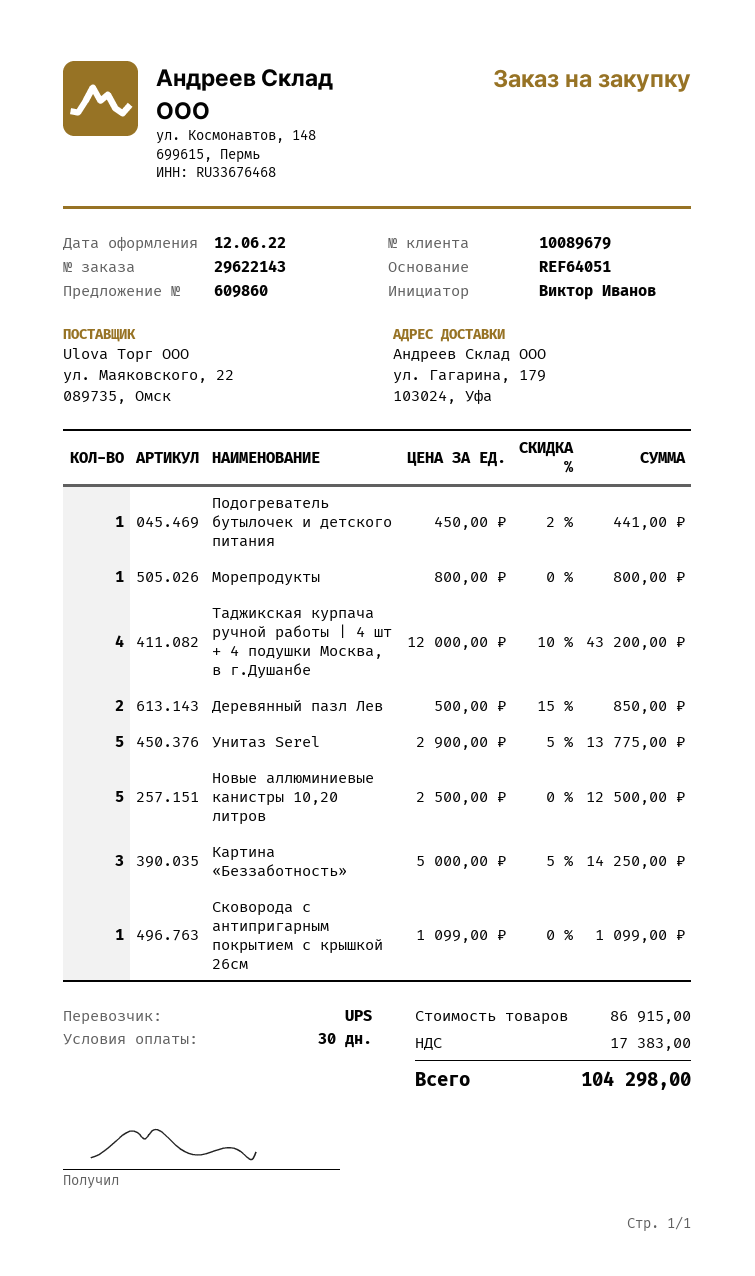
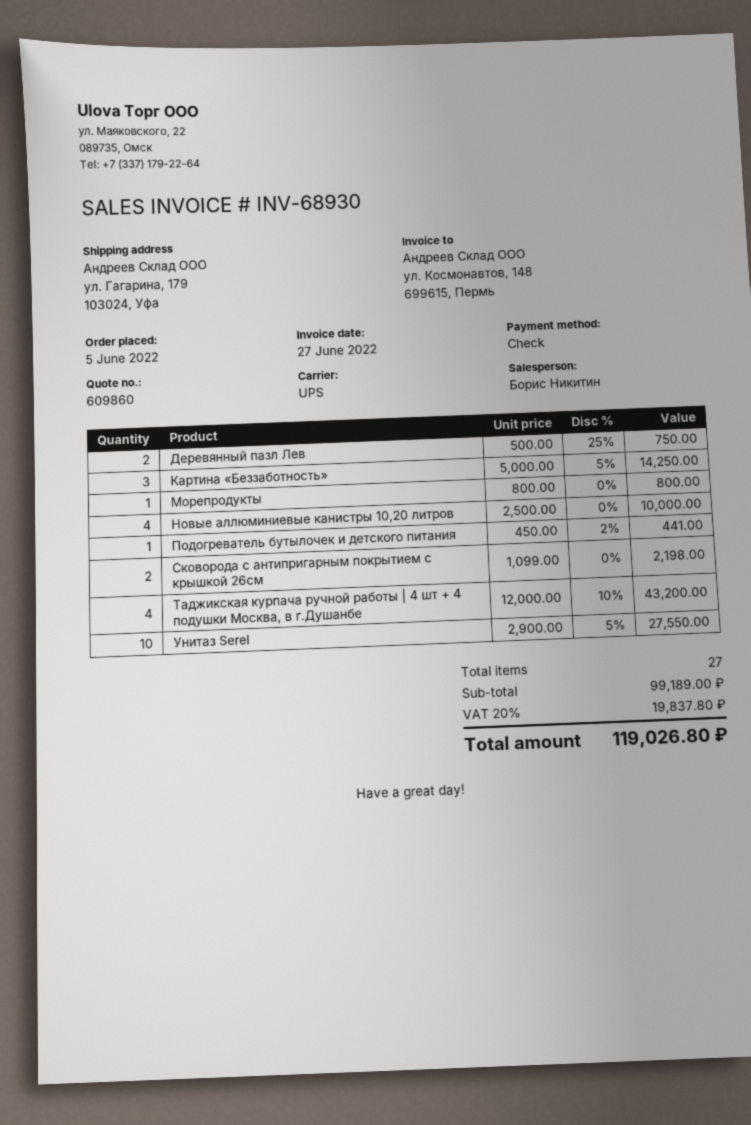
order date: 2022-06-12 -> 2022-06-05
Деревянный пазл Лев: 2 x 500.00 - 15% = 850.00 -> 2 x 500.00 - 25% = 750.00
Унитаз Serel: 5 x 2900.00 - 5% = 13775.00 -> 10 x 2900.00 - 5% = 27550.00
Новые аллюминиевые канистры 10,20 литров: 5 x 2500.00 = 12500.00 -> 4 x 2500.00 = 10000.00
Сковорода с антипригарным покрытием с крышкой 26см: 1 x 1099.00 = 1099.00 -> 2 x 1099.00 = 2198.00
subtotal: 86915.00 -> 99189.00
tax: 17383.00 -> 19837.80
total: 104298.00 -> 119026.80

